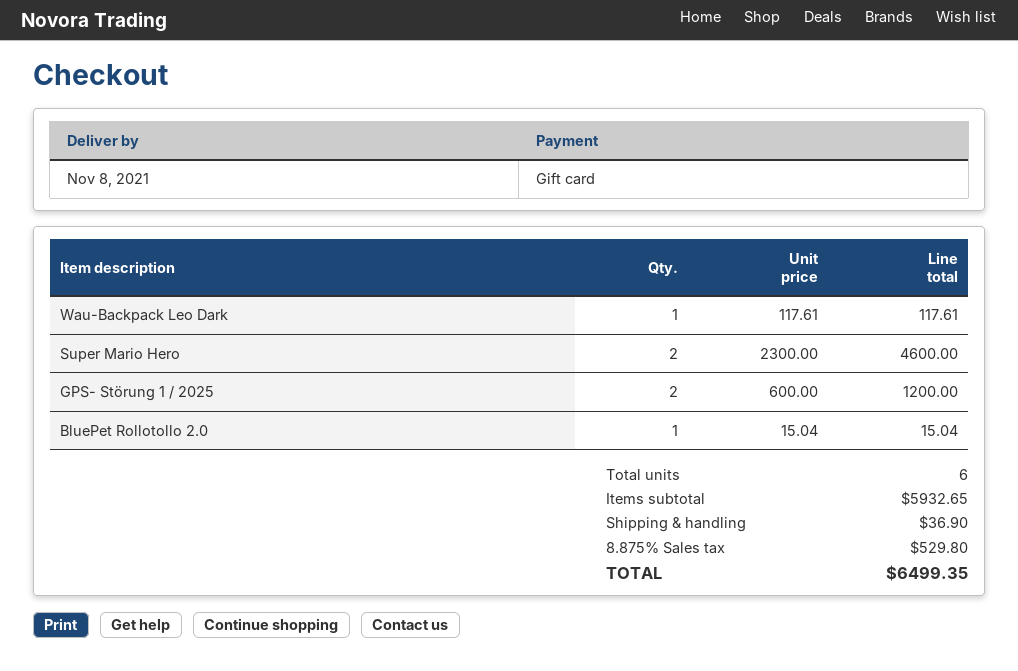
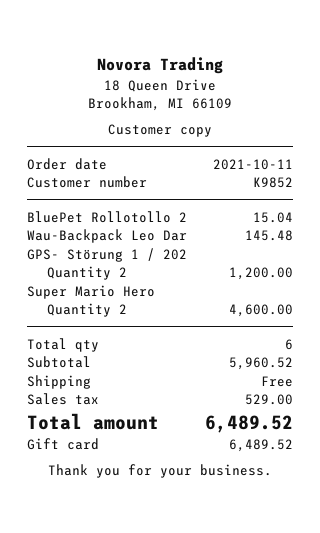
Wau-Backpack Leo Dark: 1 for 117.61 -> 1 for 145.48
subtotal: 5932.65 -> 5960.52
shipping: 36.90 -> 0.00
tax: 529.80 -> 529.00
total: 6499.35 -> 6489.52

